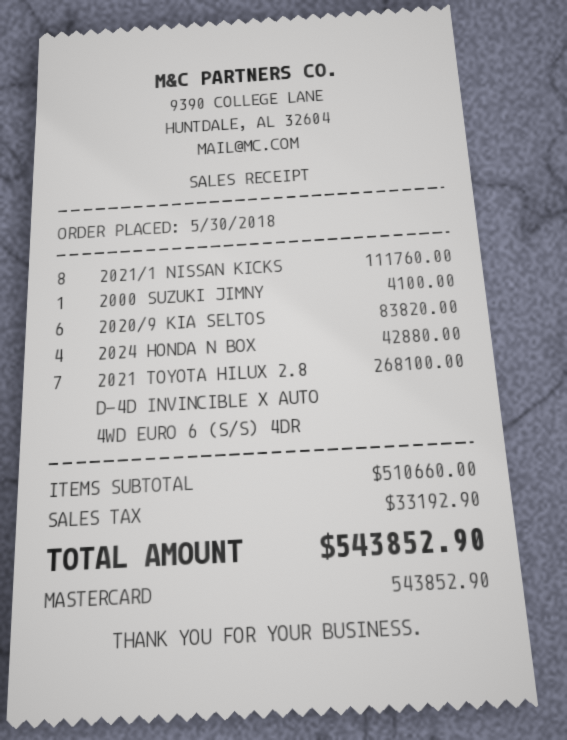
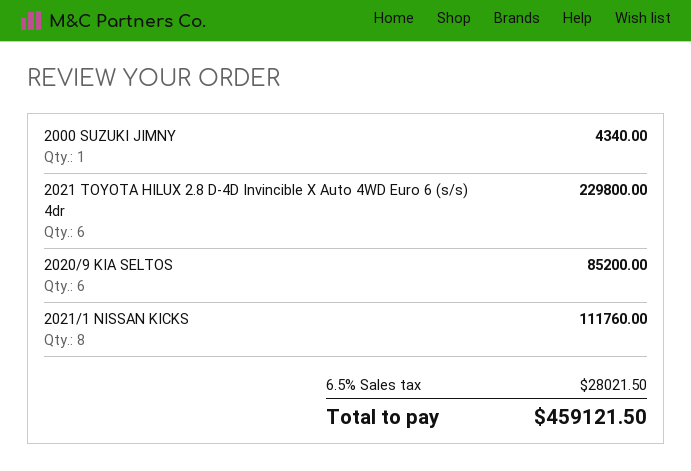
2000 SUZUKI JIMNY: 1 for 4100.00 -> 1 for 4340.00
2020/9 KIA SELTOS: 6 for 83820.00 -> 6 for 85200.00
2024 HONDA N BOX: 4 for 42880.00 -> none
2021 TOYOTA HILUX 2.8 D-4D INVINCIBLE X AUTO 4WD EURO 6 (S/S) 4DR: 7 for 268100.00 -> 6 for 229800.00
tax: 33192.90 -> 28021.50
total: 543852.90 -> 459121.50

